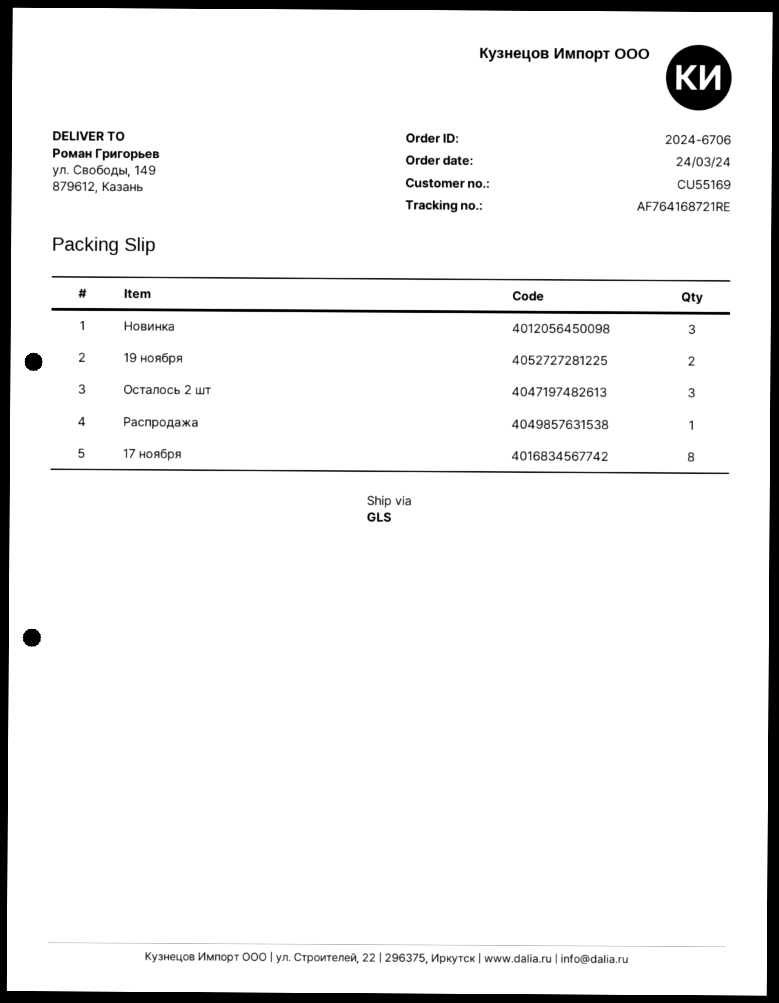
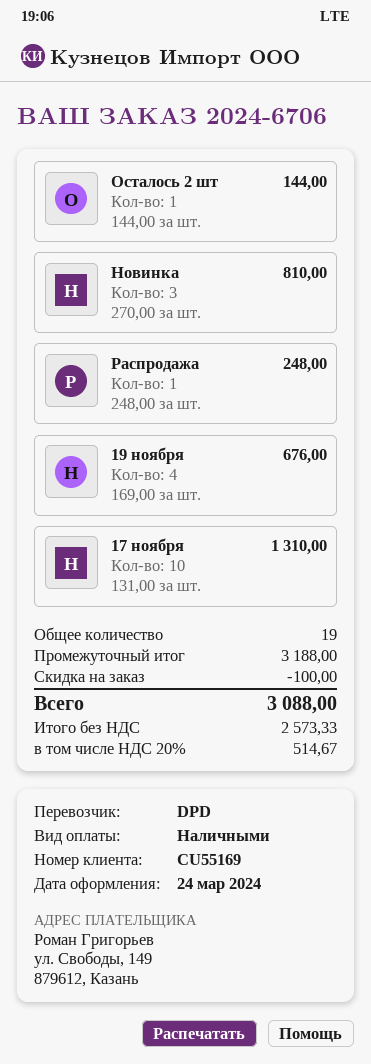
shipping method: GLS -> DPD
19 ноября: 2 -> 4
Осталось 2 шт: 3 -> 1
17 ноября: 8 -> 10

